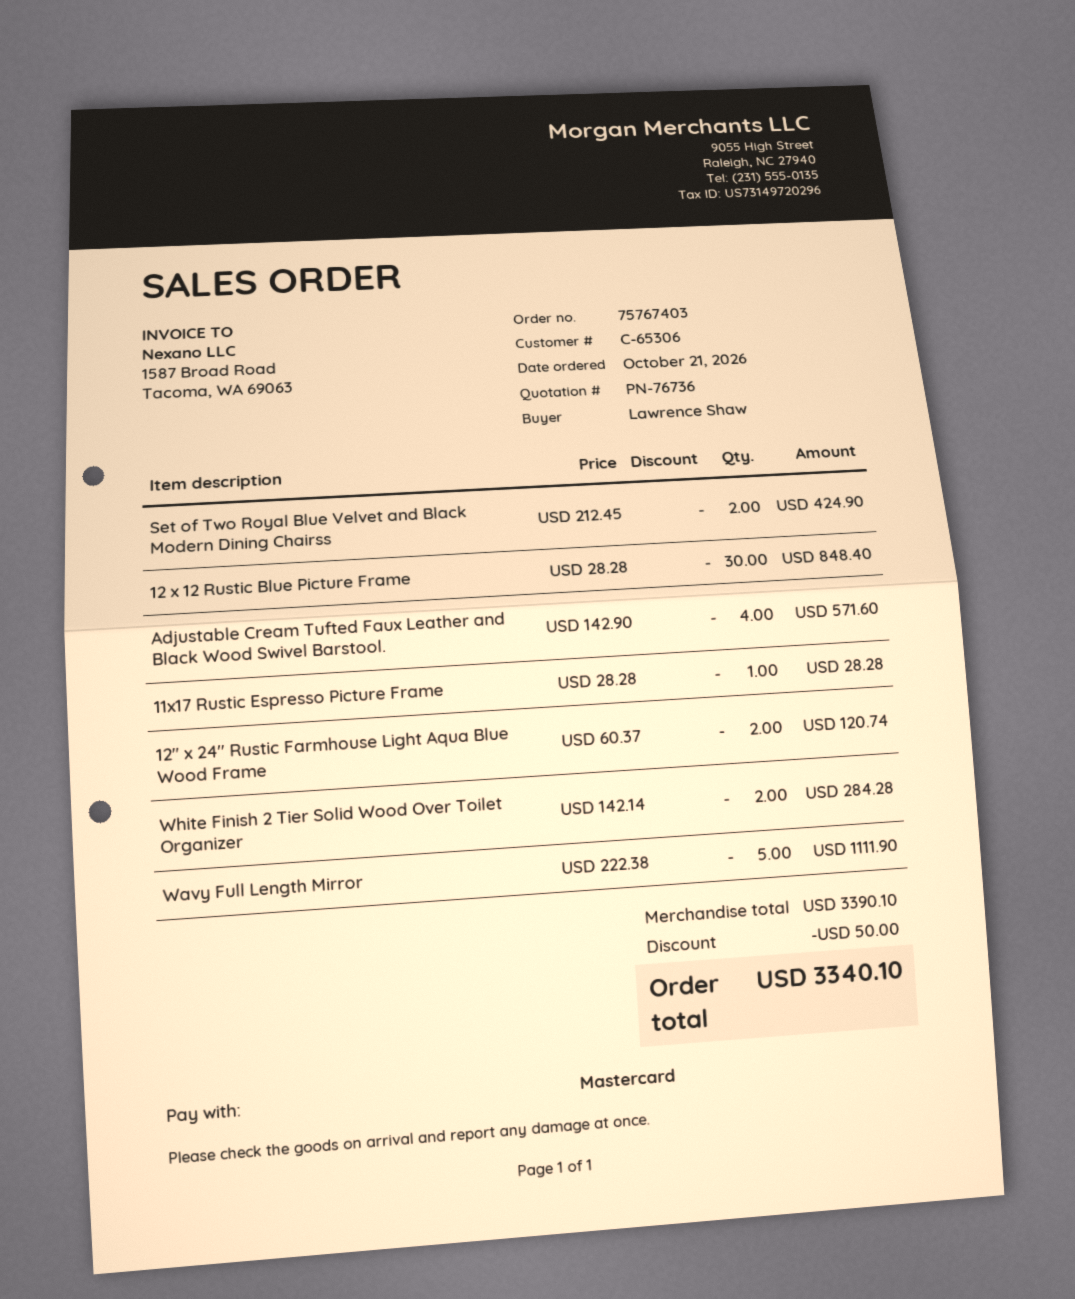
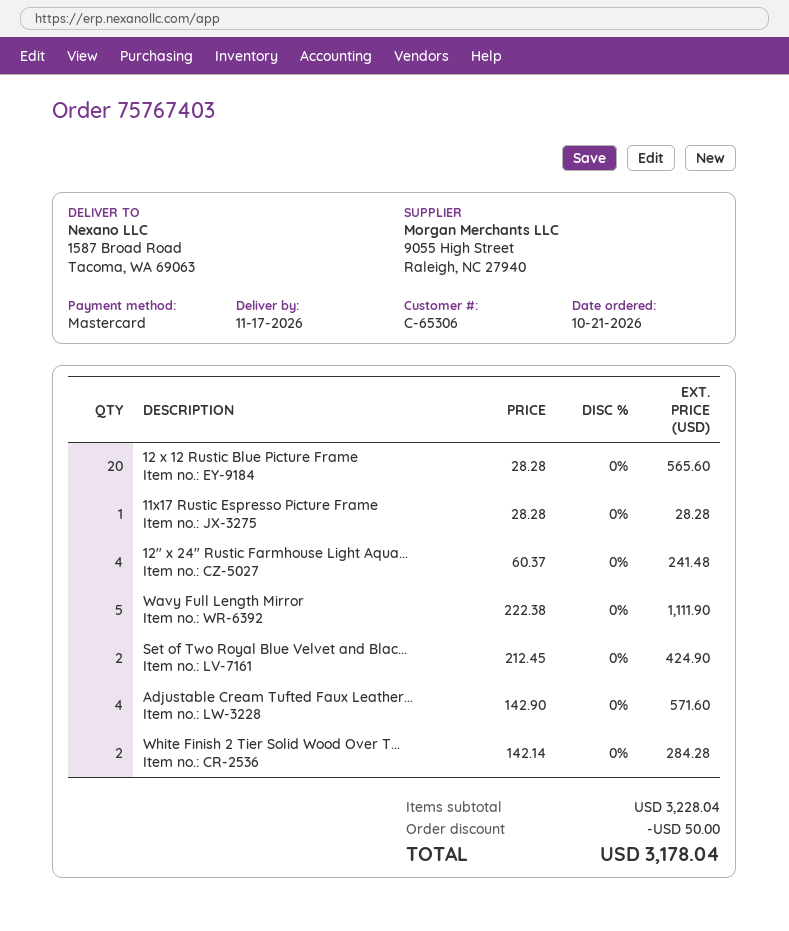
12 x 12 Rustic Blue Picture Frame: 30 x 28.28 = 848.40 -> 20 x 28.28 = 565.60
12" x 24" Rustic Farmhouse Light Aqua Blue Wood Frame: 2 x 60.37 = 120.74 -> 4 x 60.37 = 241.48
subtotal: 3390.10 -> 3228.04
total: 3340.10 -> 3178.04

